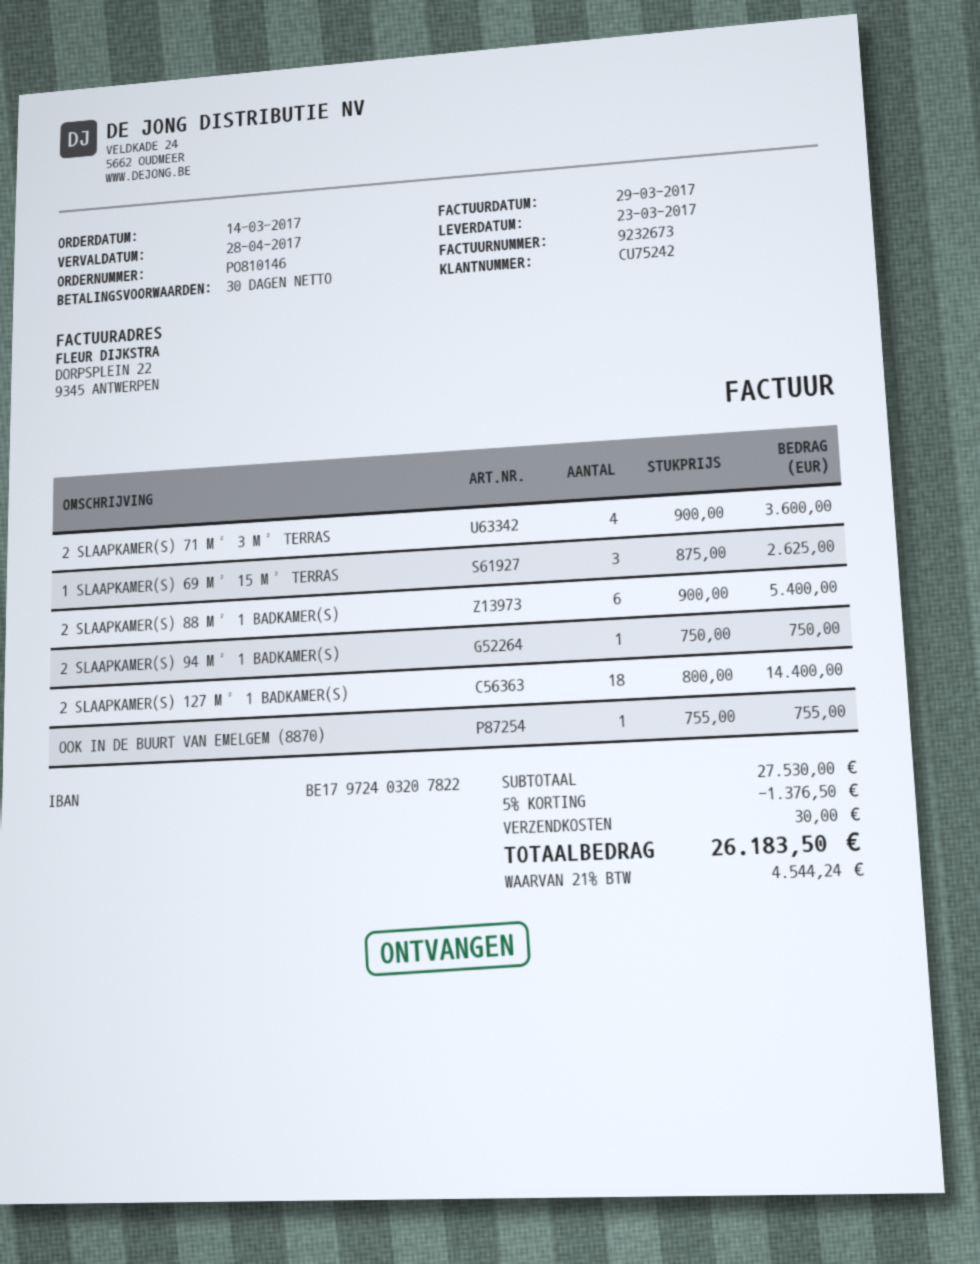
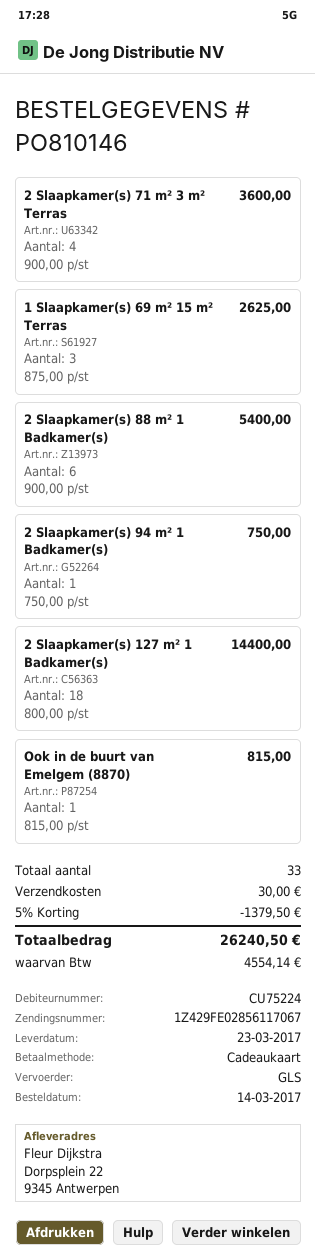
customer number: CU75242 -> CU75224
OOK IN DE BUURT VAN EMELGEM (8870): 1 x 755.00 = 755.00 -> 1 x 815.00 = 815.00
discount: 5% = 1376.50 -> 5% = 1379.50
tax: 4544.24 -> 4554.14
total: 26183.50 -> 26240.50

